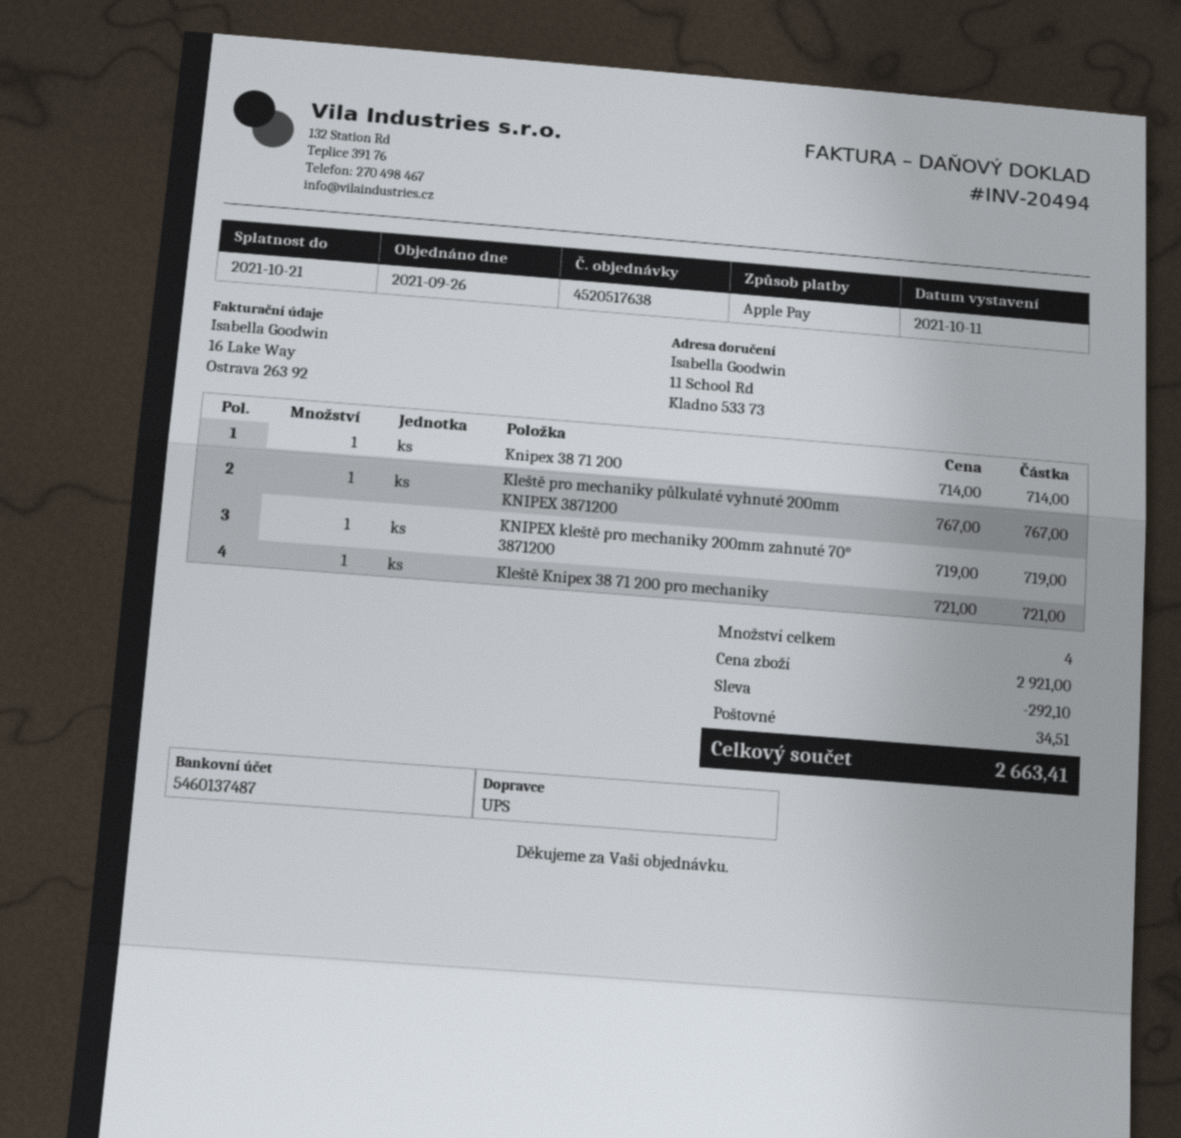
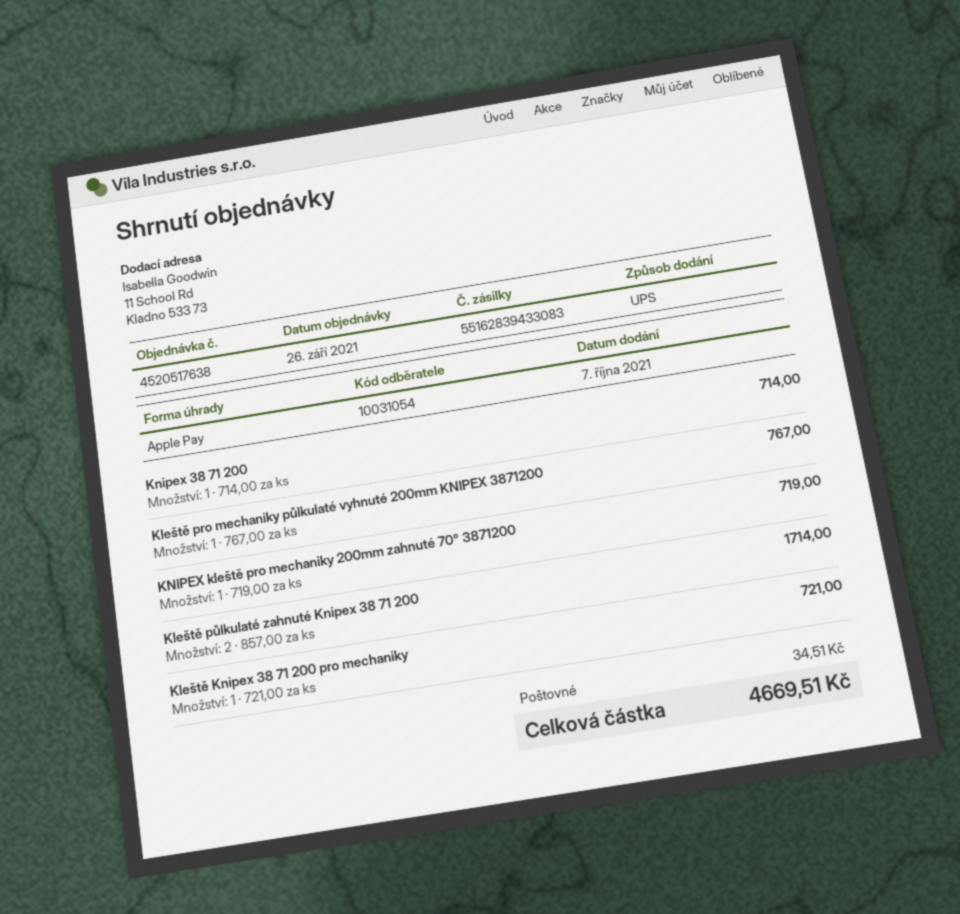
Kleště půlkulaté zahnuté Knipex 38 71 200: none -> 2 x 857.00 = 1714.00
discount: 292.10 -> none
total: 2663.41 -> 4669.51

